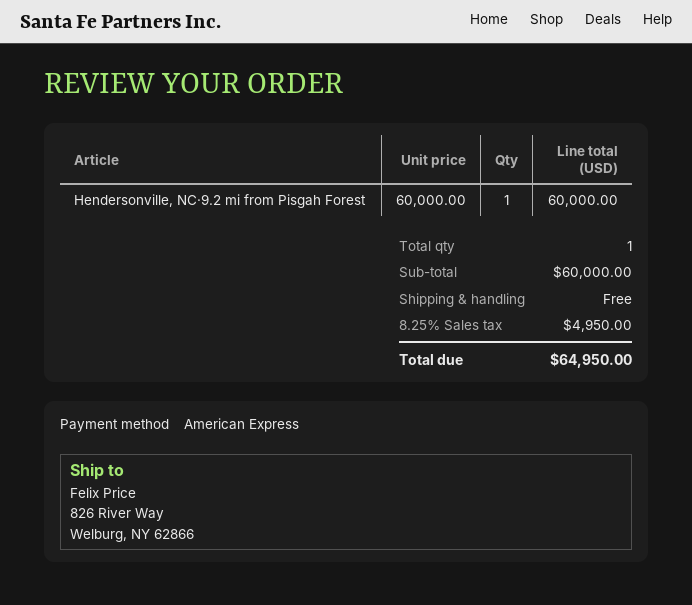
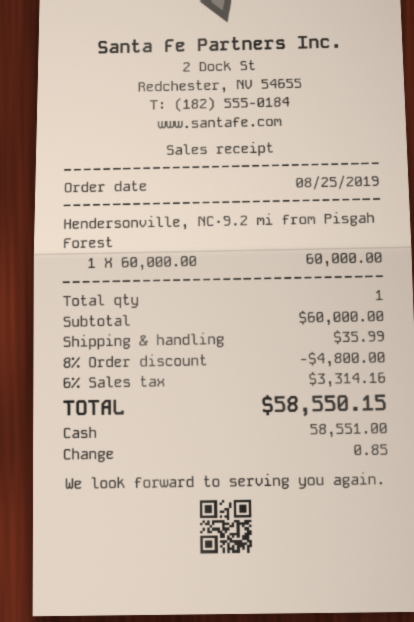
payment method: American Express -> cash
discount: none -> 8% = 4800.00
shipping: 0.00 -> 35.99
tax: 8.25% = 4950.00 -> 6% = 3314.16
total: 64950.00 -> 58550.15

